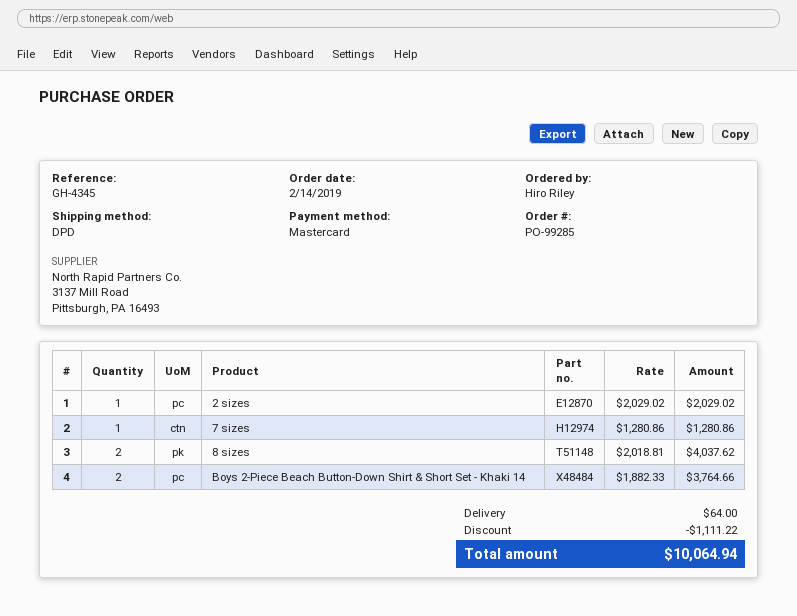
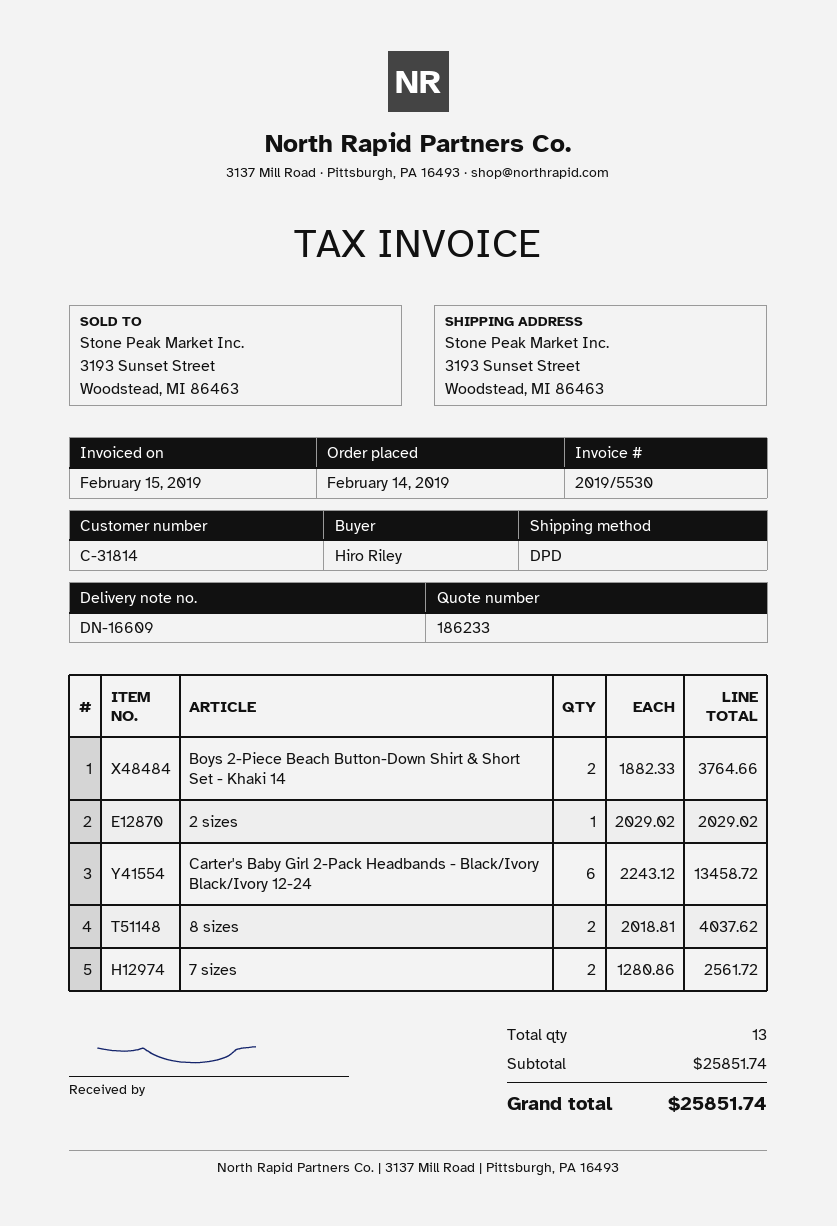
7 sizes: 1 x 1280.86 = 1280.86 -> 2 x 1280.86 = 2561.72
Carter's Baby Girl 2-Pack Headbands - Black/Ivory Black/Ivory 12-24: none -> 6 x 2243.12 = 13458.72
discount: 1111.22 -> none
shipping: 64.00 -> none
total: 10064.94 -> 25851.74

